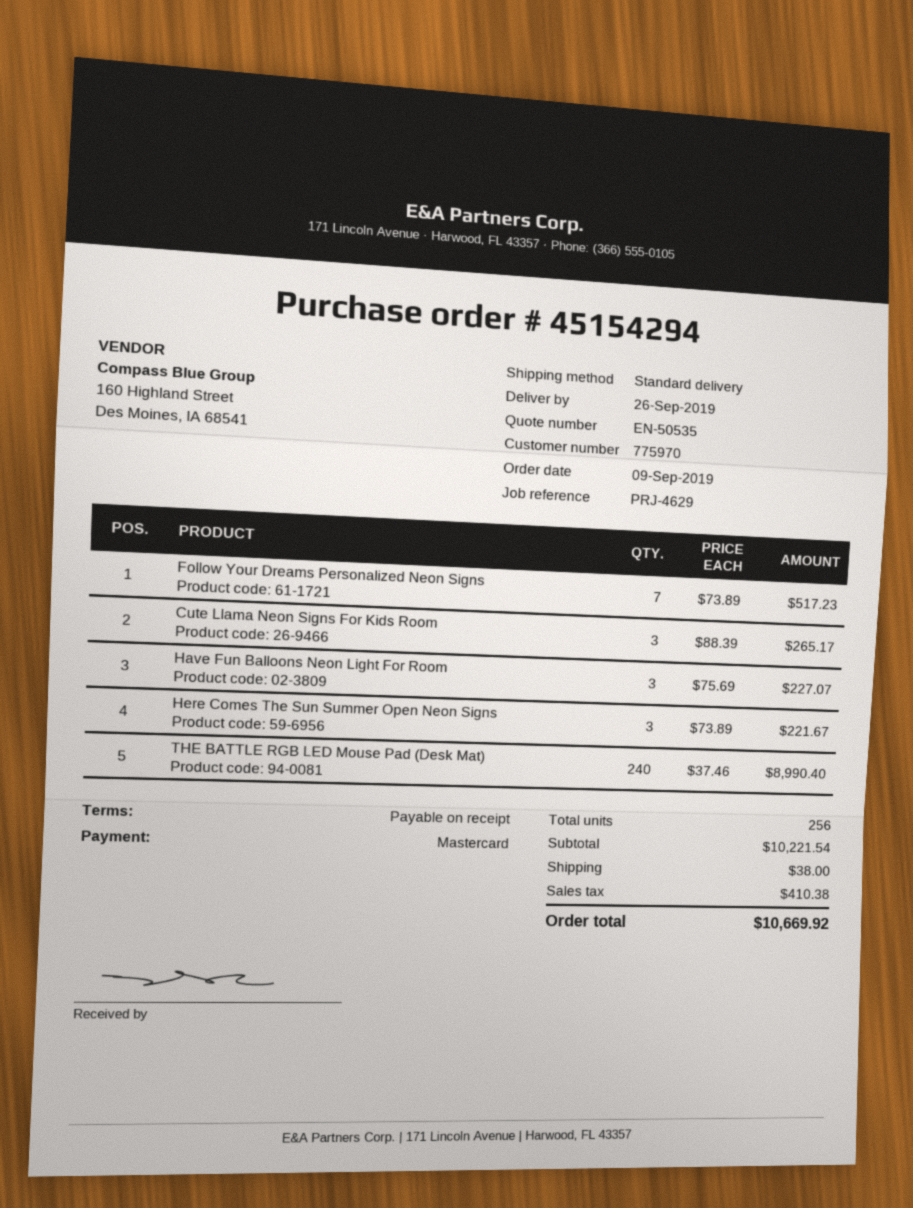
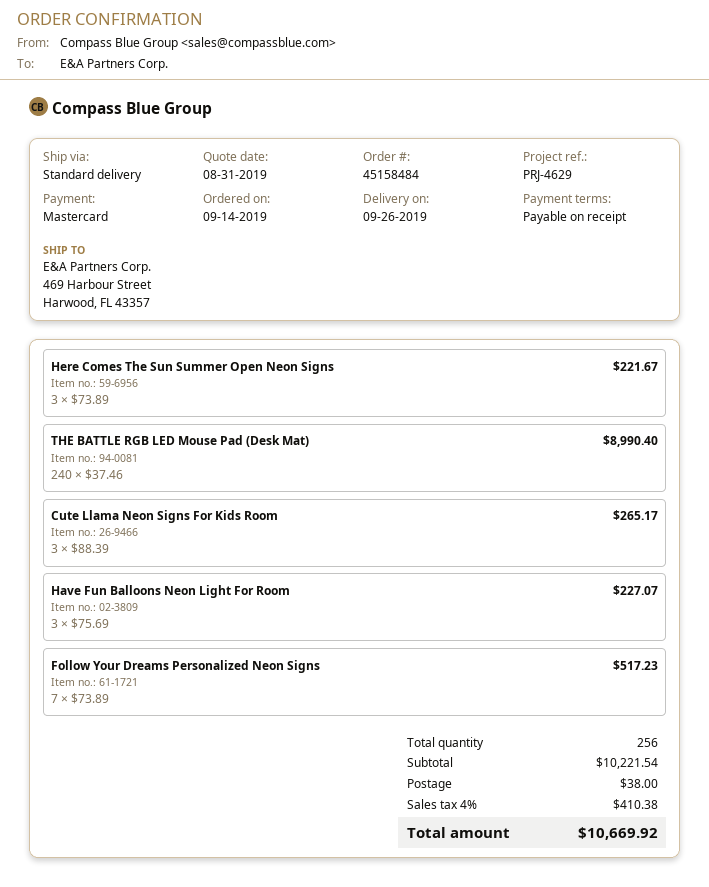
order number: 45154294 -> 45158484
order date: 2019-09-09 -> 2019-09-14

